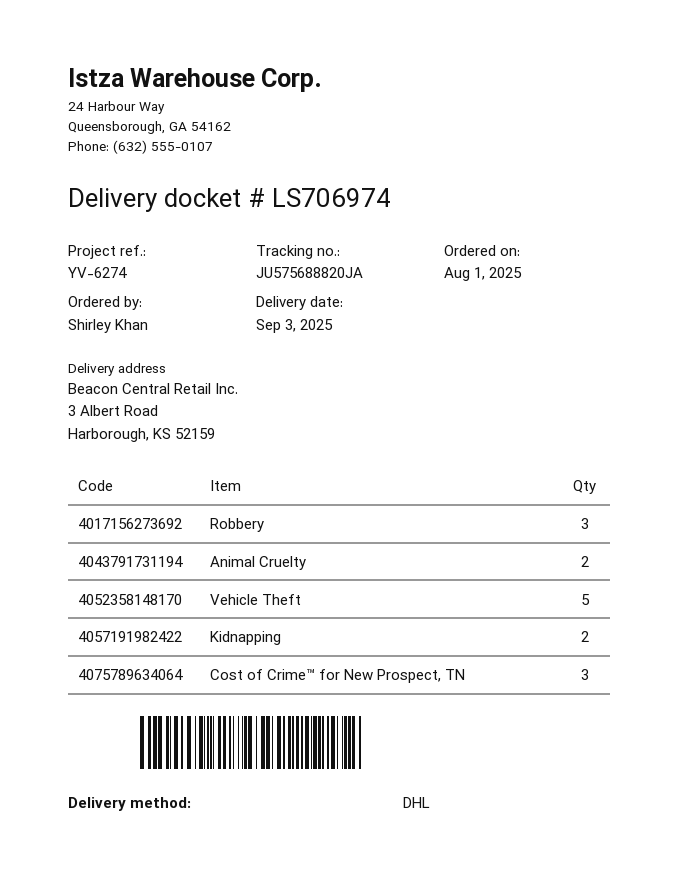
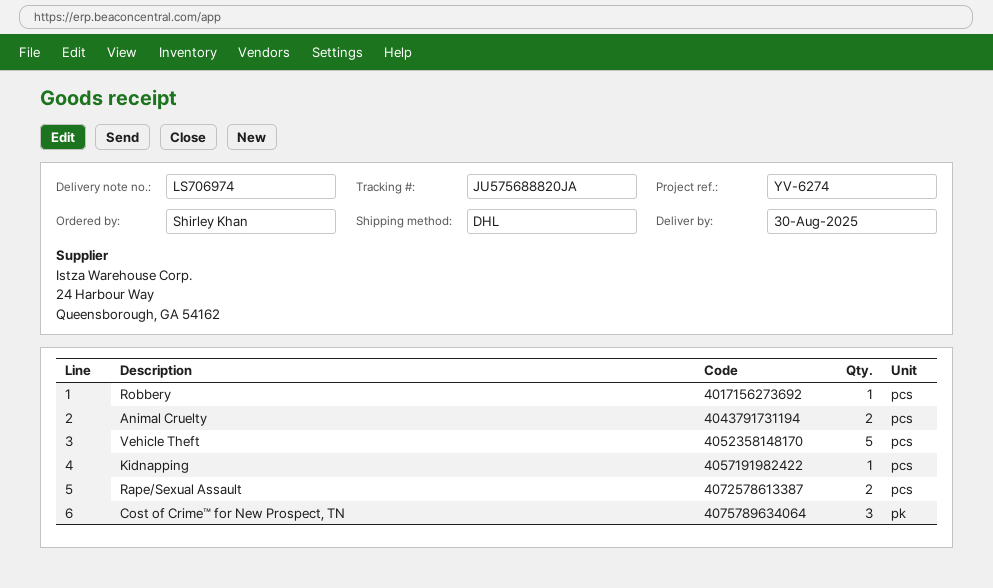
delivery date: 2025-09-03 -> 2025-08-30
Robbery: 3 -> 1
Kidnapping: 2 -> 1
Rape/Sexual Assault: none -> 2

